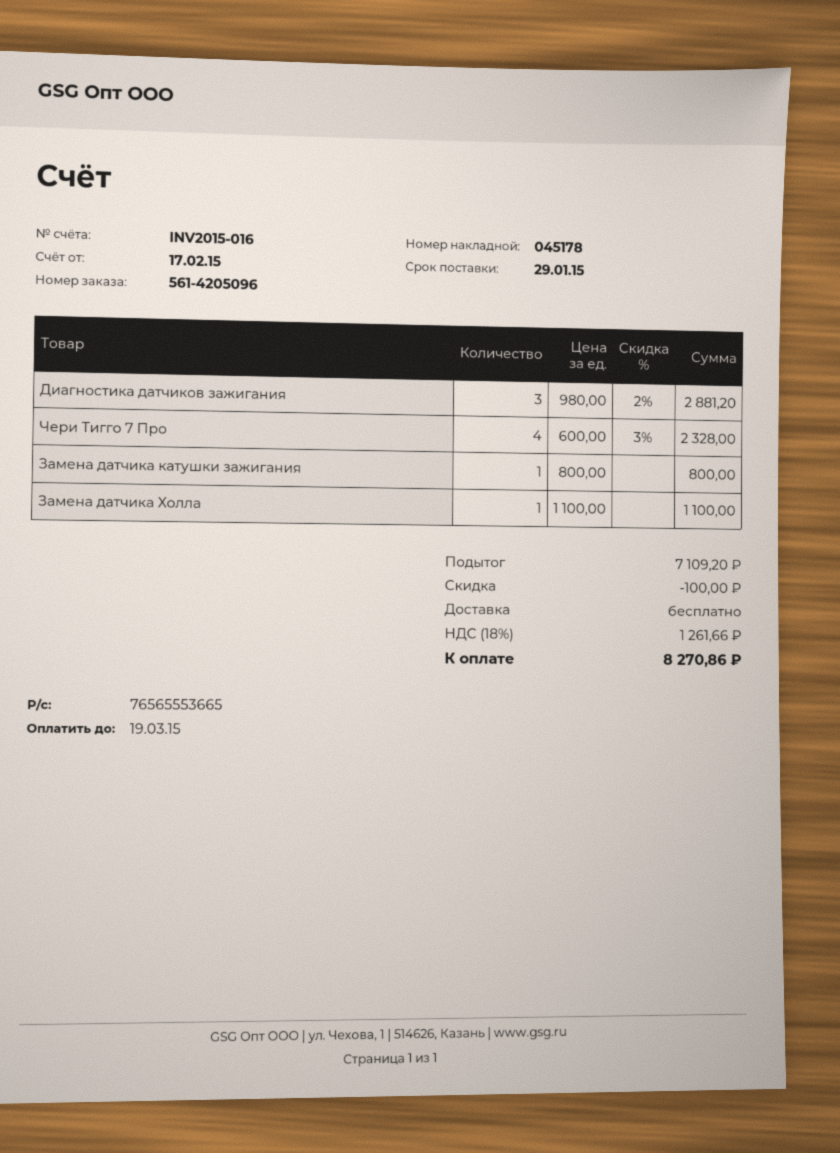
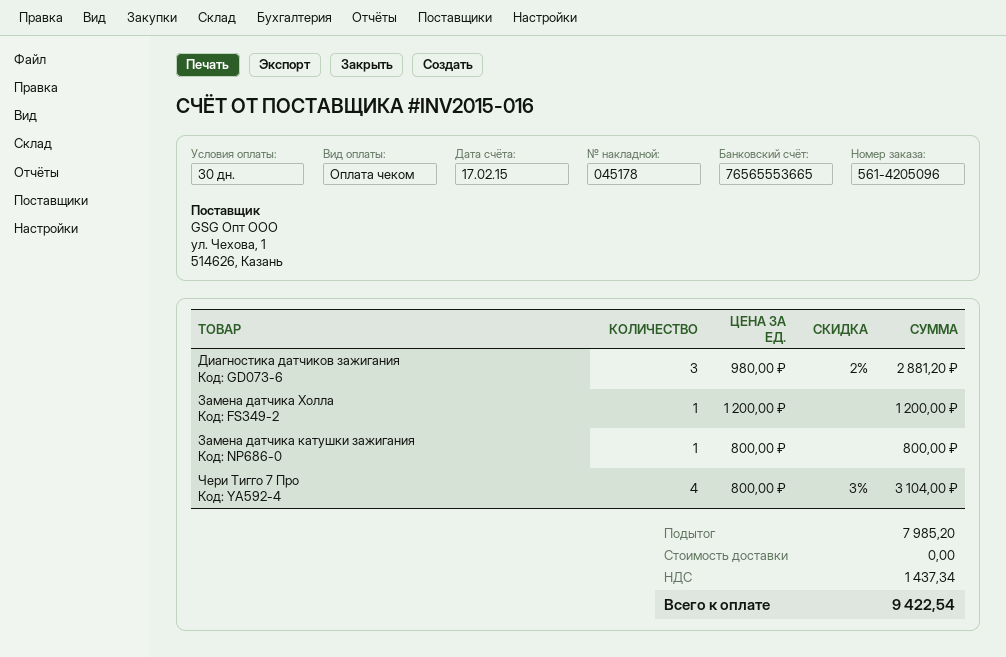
Чери Тигго 7 Про: 4 x 600.00 - 3% = 2328.00 -> 4 x 800.00 - 3% = 3104.00
Замена датчика Холла: 1 x 1100.00 = 1100.00 -> 1 x 1200.00 = 1200.00
subtotal: 7109.20 -> 7985.20
discount: 100.00 -> none
tax: 1261.66 -> 1437.34
total: 8270.86 -> 9422.54

